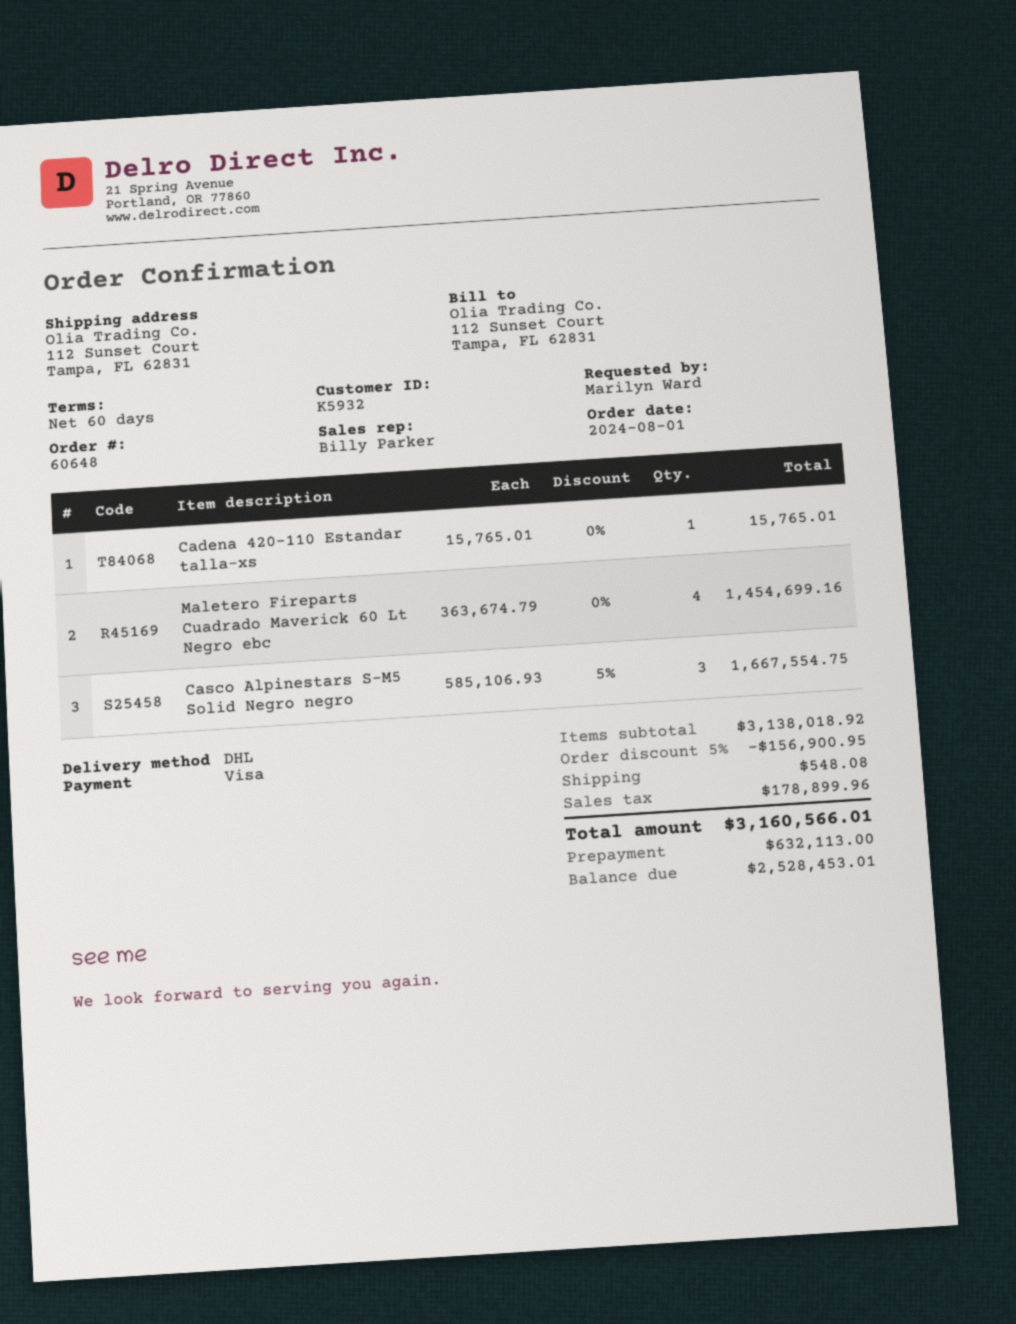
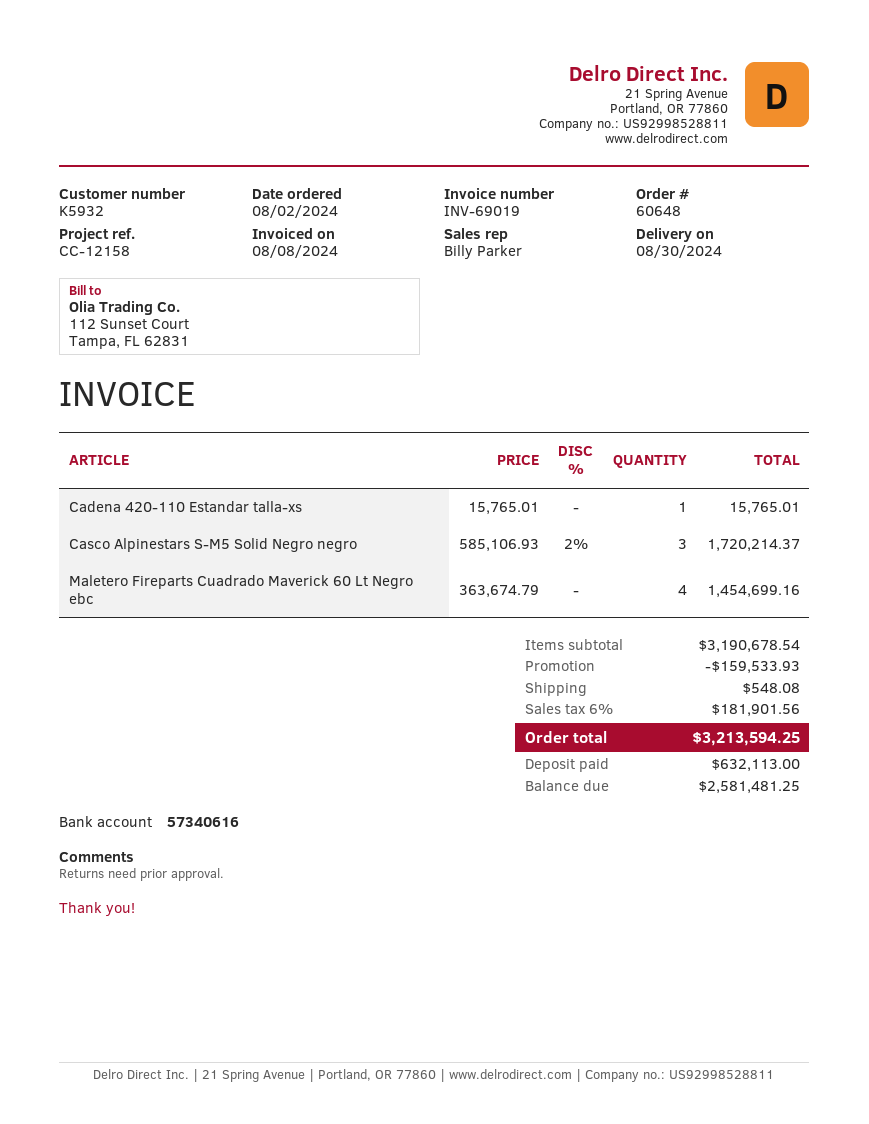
order date: 2024-08-01 -> 2024-08-02
Casco Alpinestars S-M5 Solid Negro negro: 3 x 585106.93 - 5% = 1667554.75 -> 3 x 585106.93 - 2% = 1720214.37
subtotal: 3138018.92 -> 3190678.54
discount: 156900.95 -> 159533.93
tax: 178899.96 -> 181901.56
total: 3160566.01 -> 3213594.25
balance: 2528453.01 -> 2581481.25

